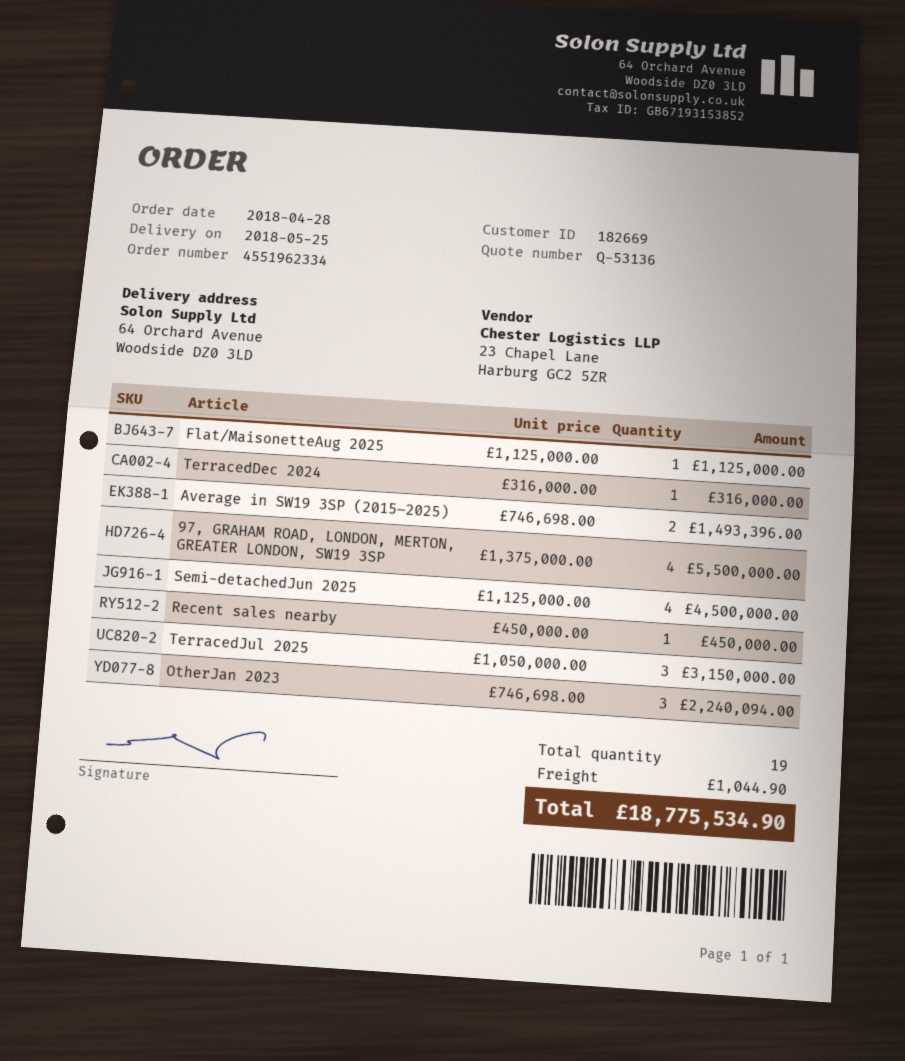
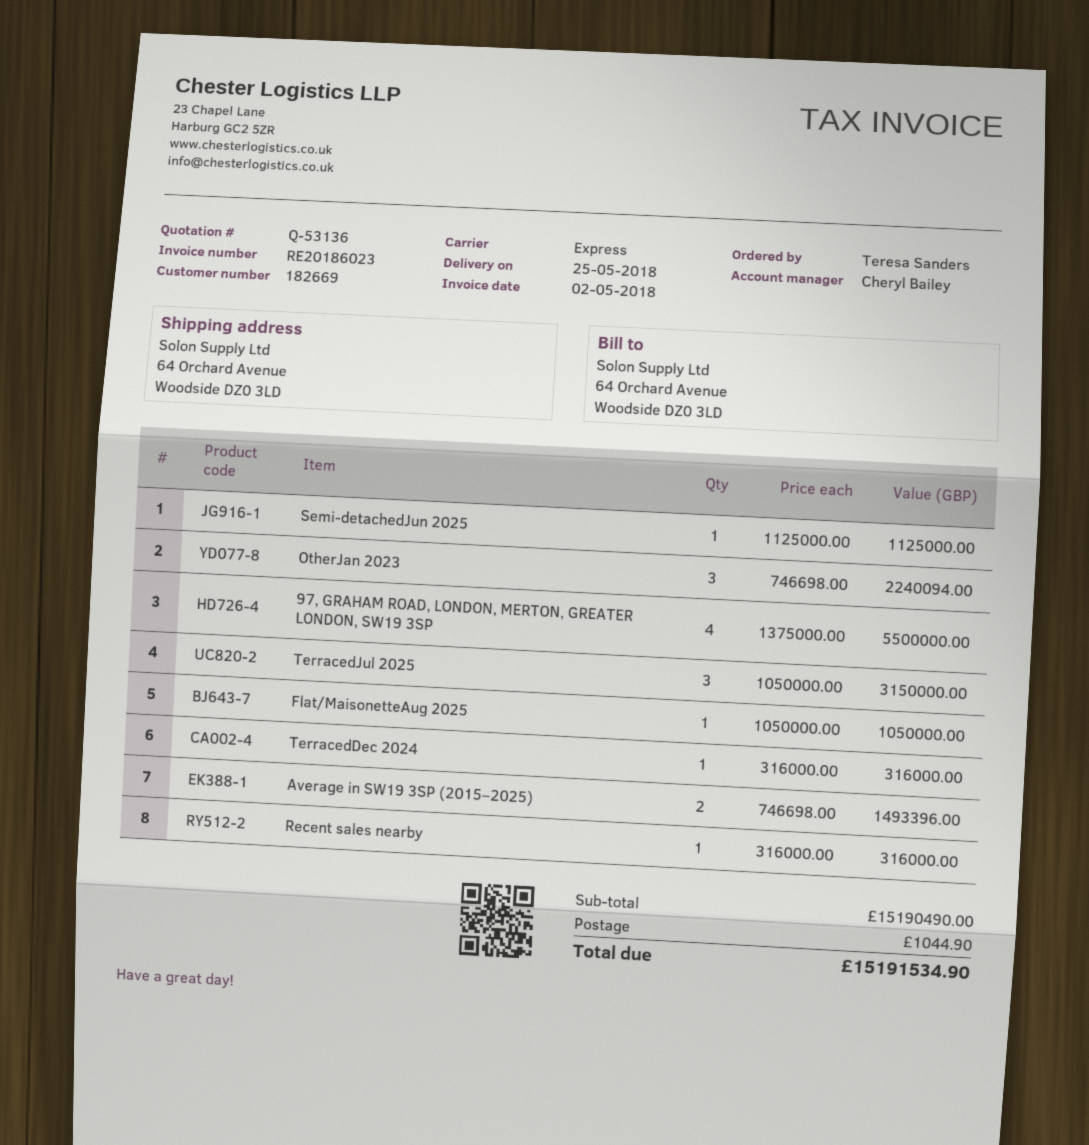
Flat/MaisonetteAug 2025: 1 x 1125000.00 = 1125000.00 -> 1 x 1050000.00 = 1050000.00
Semi-detachedJun 2025: 4 x 1125000.00 = 4500000.00 -> 1 x 1125000.00 = 1125000.00
Recent sales nearby: 1 x 450000.00 = 450000.00 -> 1 x 316000.00 = 316000.00
total: 18775534.90 -> 15191534.90

